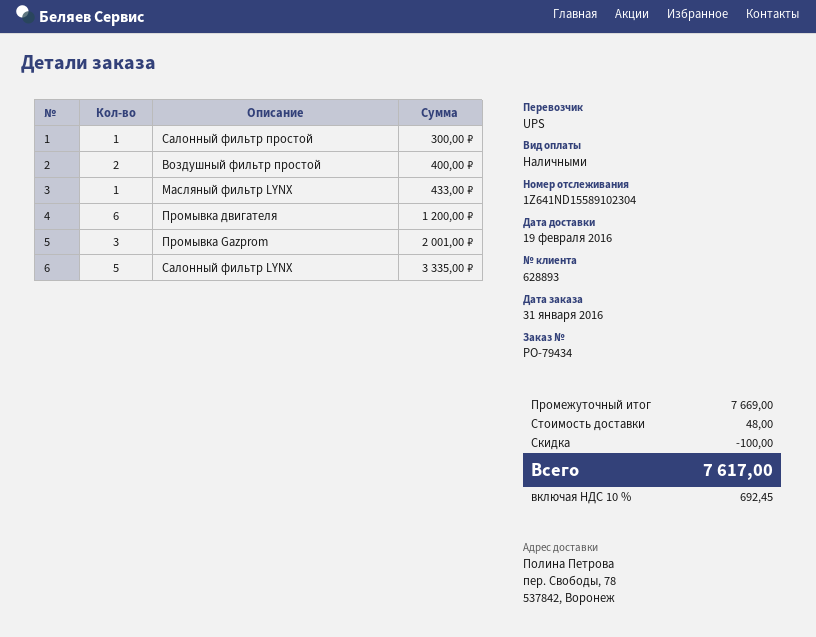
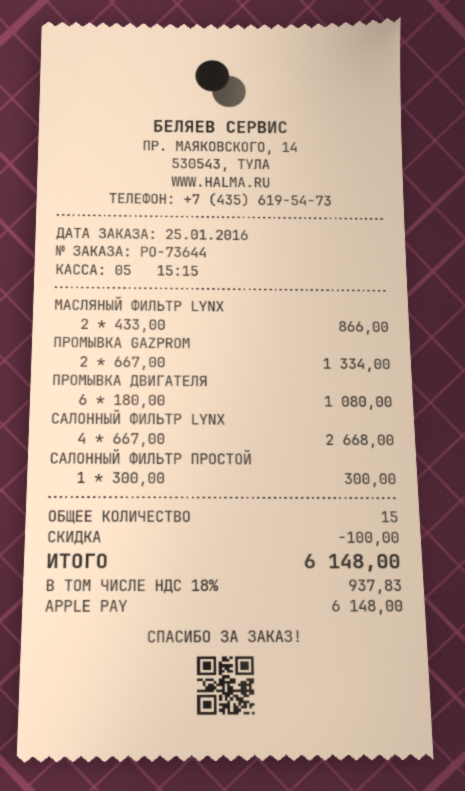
order number: PO-79434 -> PO-73644
order date: 2016-01-31 -> 2016-01-25
payment method: cash -> Apple Pay
Воздушный фильтр простой: 2 for 400.00 -> none
Масляный фильтр LYNX: 1 for 433.00 -> 2 for 866.00
Промывка двигателя: 6 for 1200.00 -> 6 for 1080.00
Промывка Gazprom: 3 for 2001.00 -> 2 for 1334.00
Салонный фильтр LYNX: 5 for 3335.00 -> 4 for 2668.00
shipping: 48.00 -> none
tax: 10% = 692.45 -> 18% = 937.83
total: 7617.00 -> 6148.00

